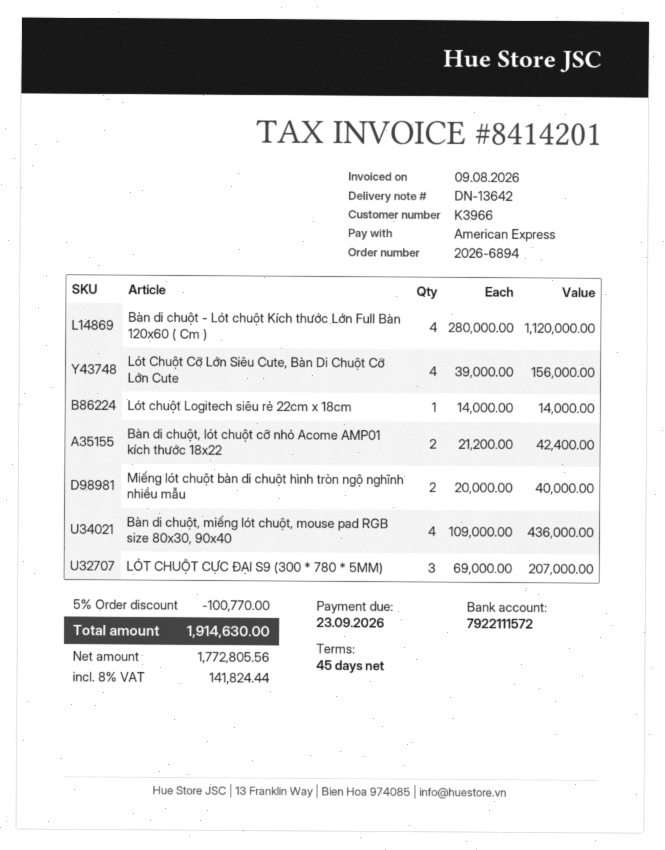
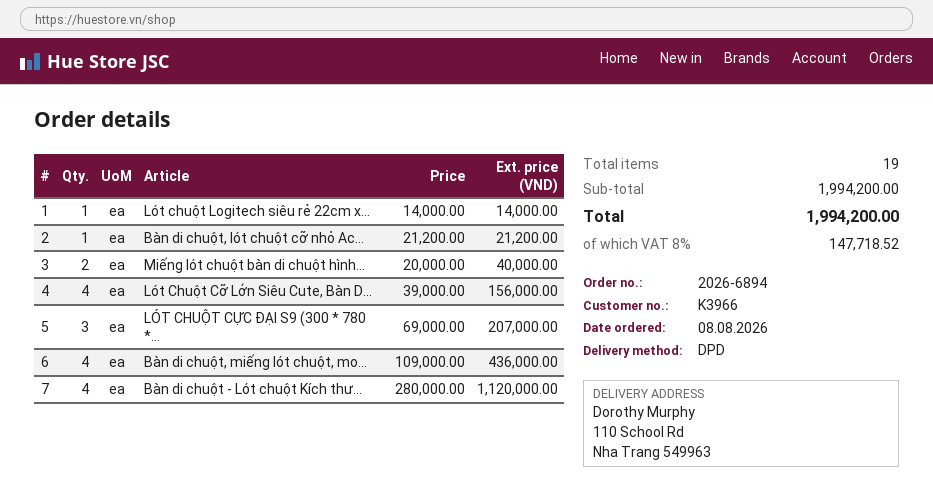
Bàn di chuột, lót chuột cỡ nhỏ Acome AMP01 kích thước 18x22: 2 x 21200.00 = 42400.00 -> 1 x 21200.00 = 21200.00
discount: 5% = 100770.00 -> none
tax: 8% = 141824.44 -> 8% = 147718.52
total: 1914630.00 -> 1994200.00

